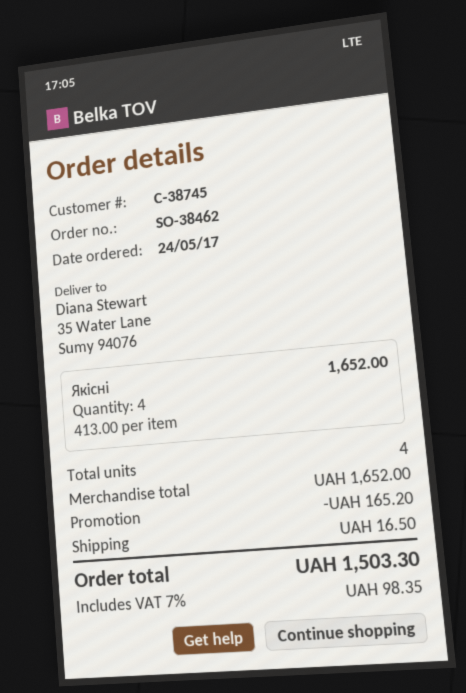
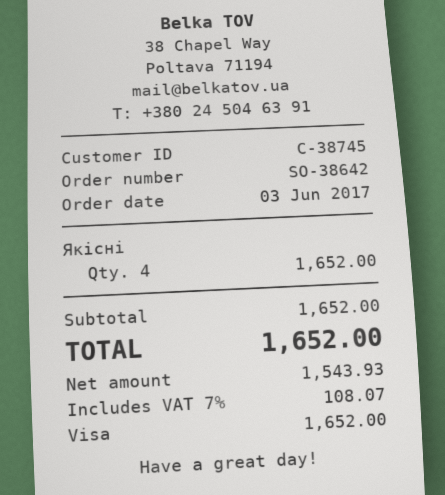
order number: SO-38462 -> SO-38642
order date: 2017-05-24 -> 2017-06-03
discount: 165.20 -> none
shipping: 16.50 -> none
tax: 7% = 98.35 -> 7% = 108.07
total: 1503.30 -> 1652.00

